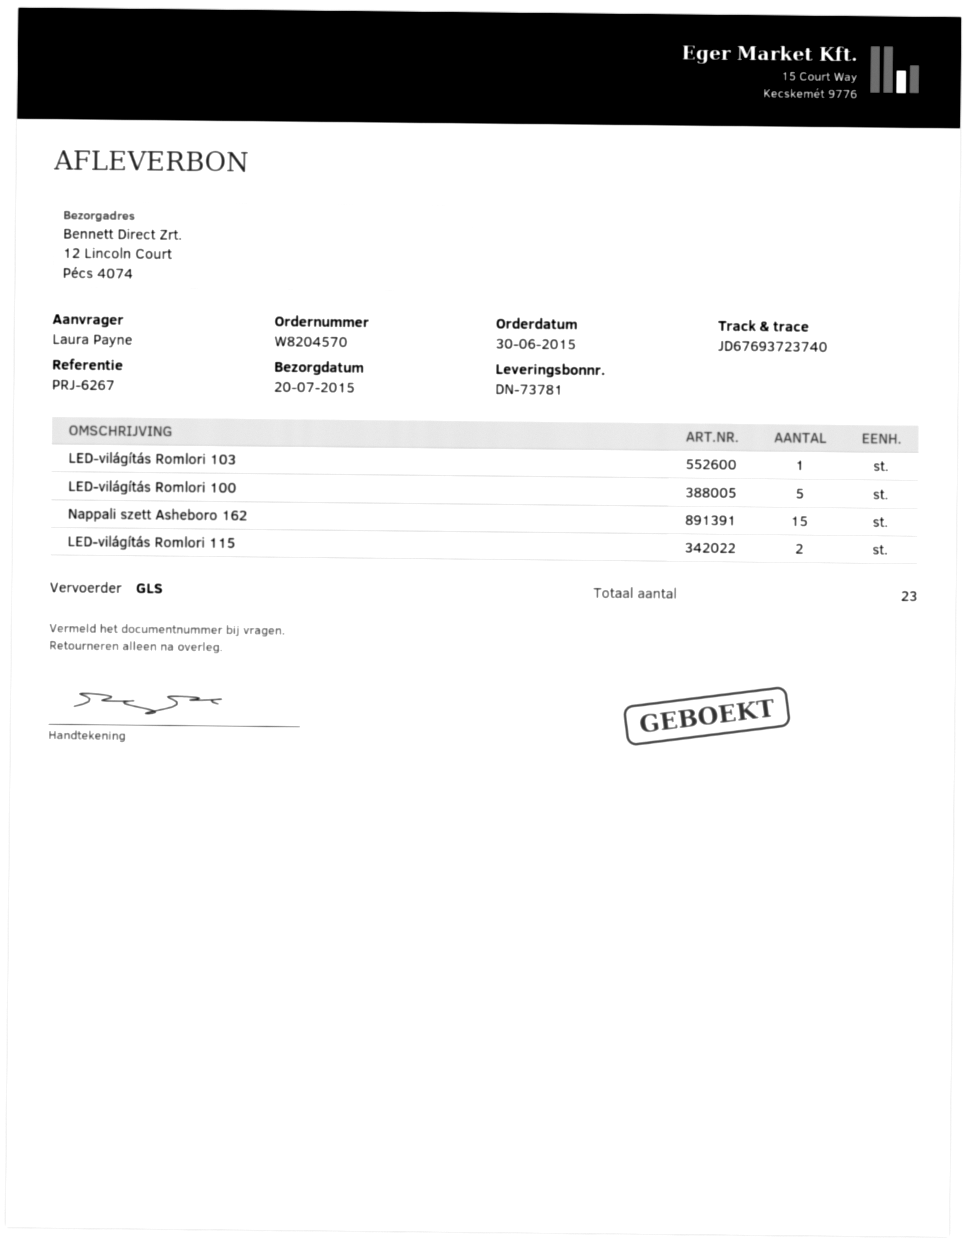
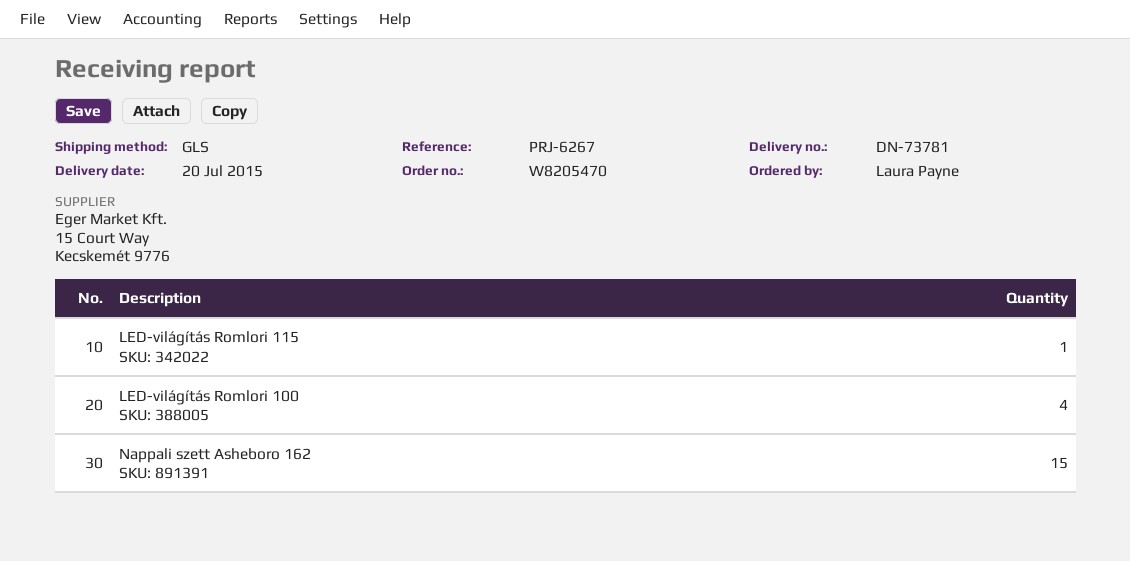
order number: W8204570 -> W8205470
LED-világítás Romlori 103: 1 -> none
LED-világítás Romlori 100: 5 -> 4
LED-világítás Romlori 115: 2 -> 1

